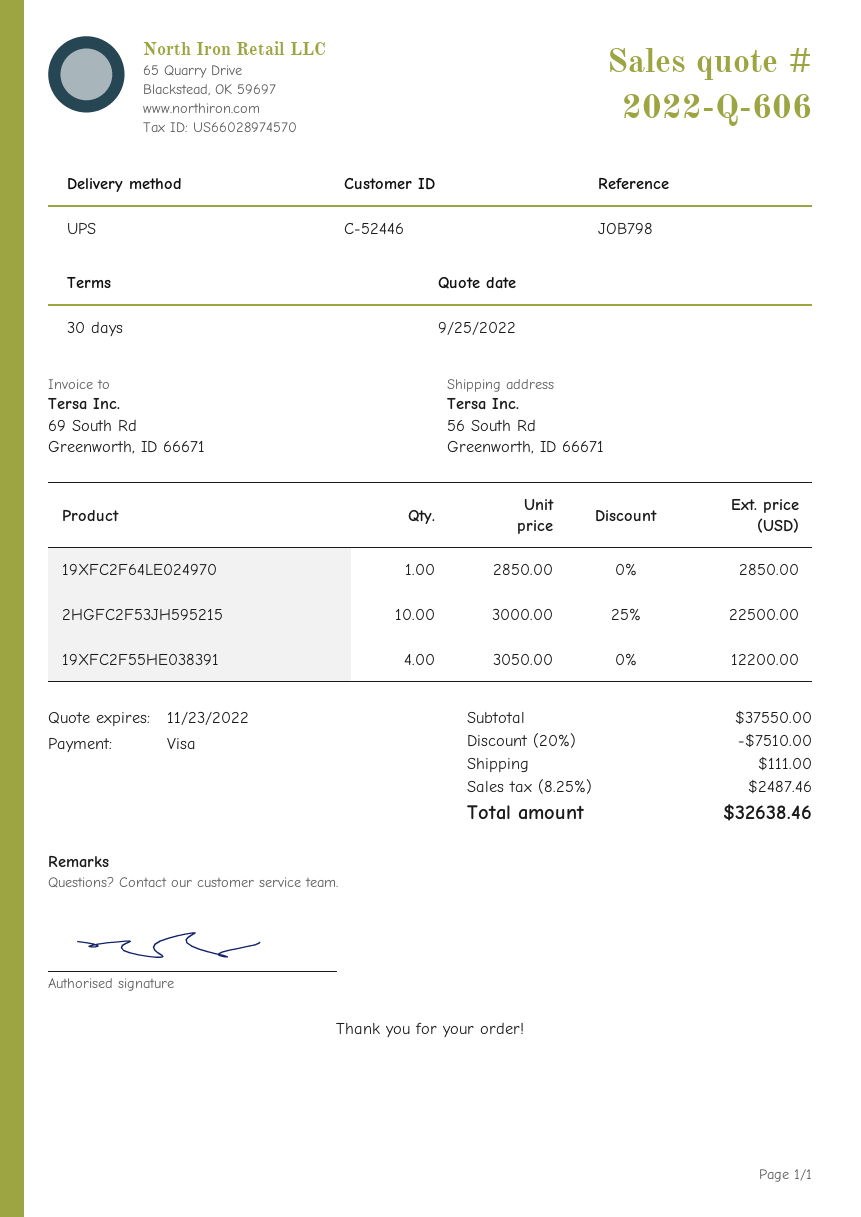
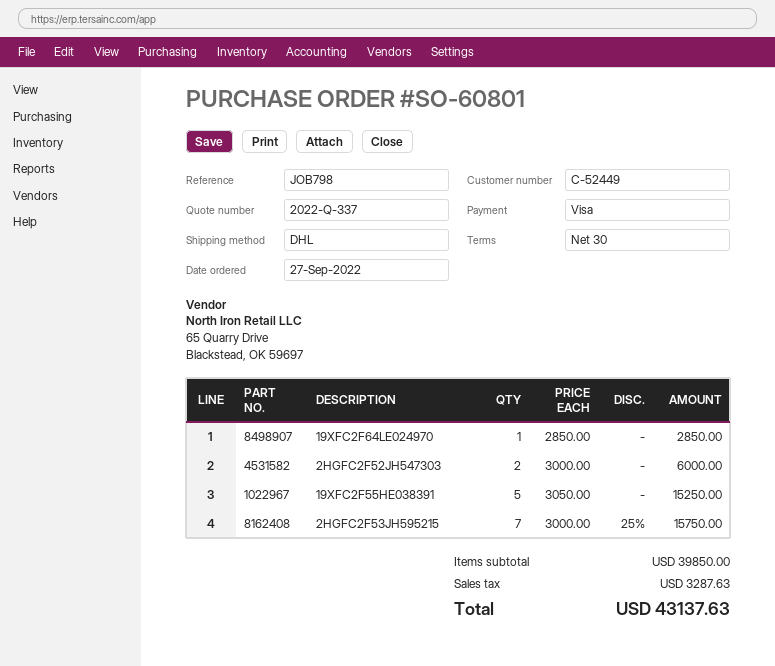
quote number: 2022-Q-606 -> 2022-Q-337
customer number: C-52446 -> C-52449
shipping method: UPS -> DHL
2HGFC2F53JH595215: 10 x 3000.00 - 25% = 22500.00 -> 7 x 3000.00 - 25% = 15750.00
19XFC2F55HE038391: 4 x 3050.00 = 12200.00 -> 5 x 3050.00 = 15250.00
2HGFC2F52JH547303: none -> 2 x 3000.00 = 6000.00
subtotal: 37550.00 -> 39850.00
discount: 20% = 7510.00 -> none
shipping: 111.00 -> none
tax: 2487.46 -> 3287.63
total: 32638.46 -> 43137.63

